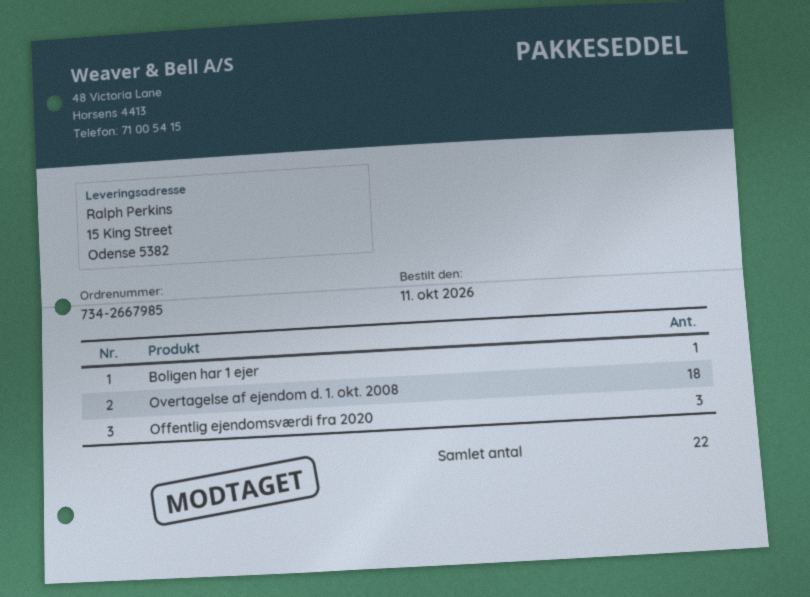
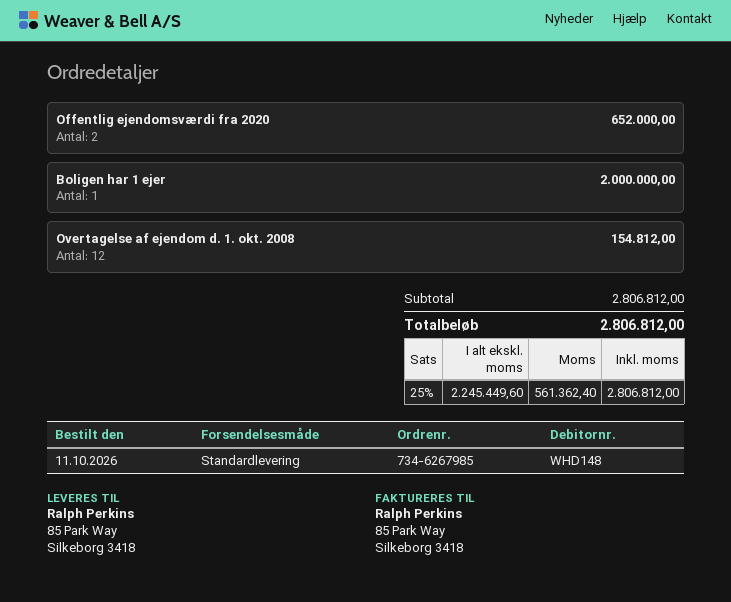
order number: 734-2667985 -> 734-6267985
ship to: 15 King Street, Odense 5382 -> 85 Park Way, Silkeborg 3418
Overtagelse af ejendom d. 1. okt. 2008: 18 -> 12
Offentlig ejendomsværdi fra 2020: 3 -> 2

